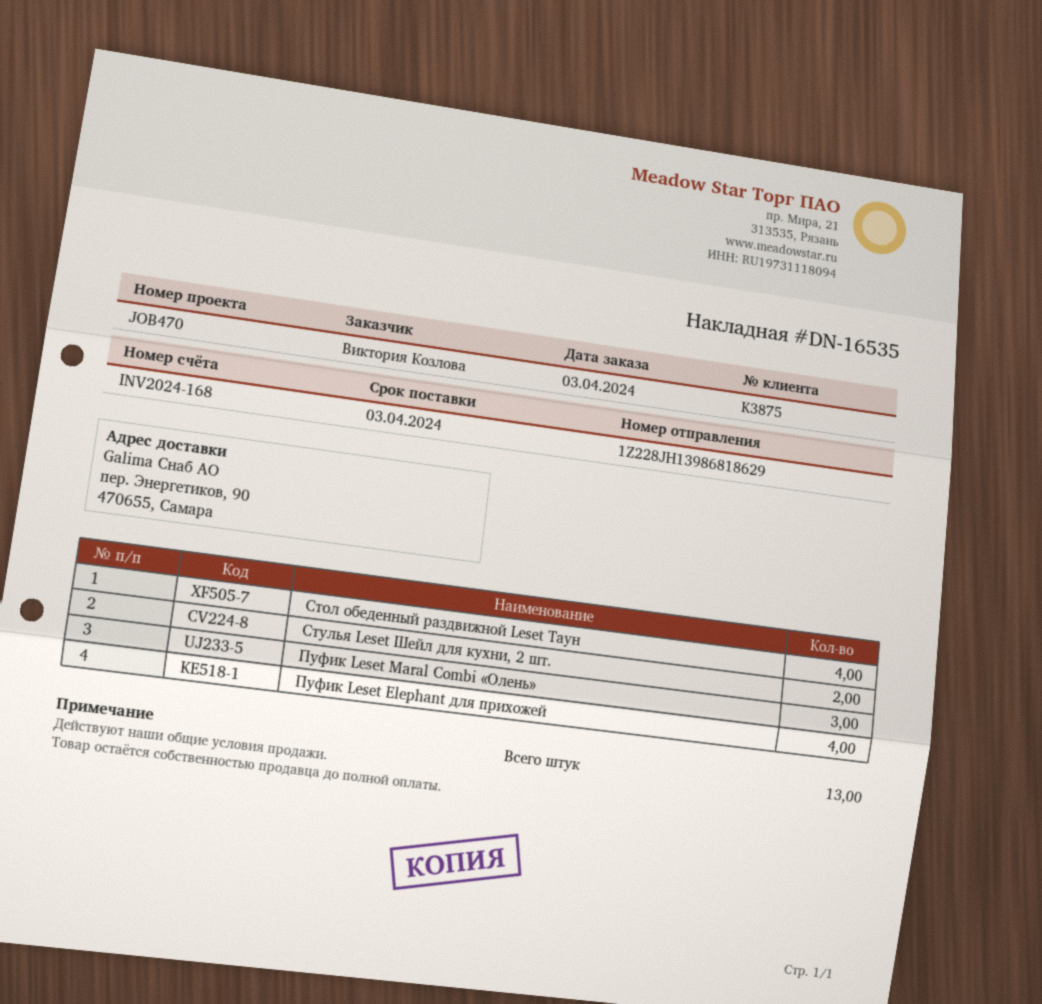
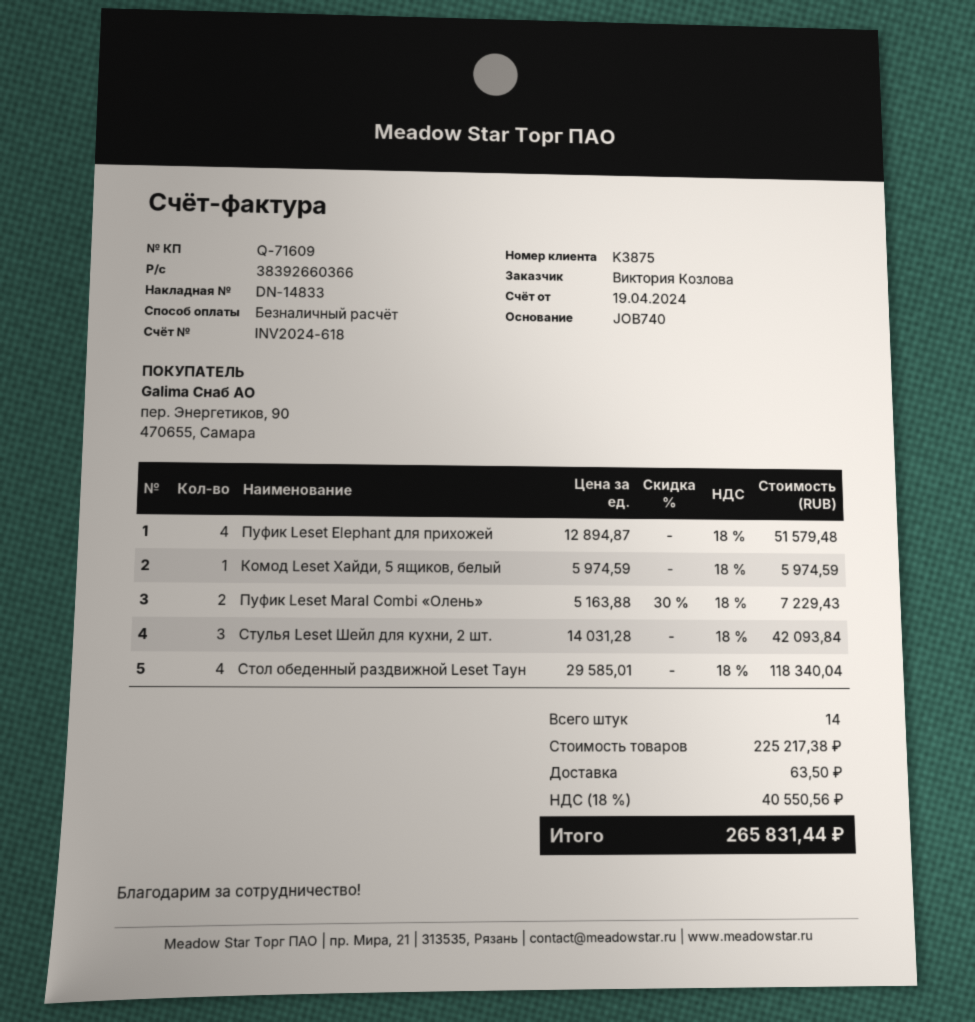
delivery note number: DN-16535 -> DN-14833
invoice number: INV2024-168 -> INV2024-618
reference: JOB470 -> JOB740
Стулья Leset Шейл для кухни, 2 шт.: 2 -> 3
Пуфик Leset Maral Combi «Олень»: 3 -> 2
Комод Leset Хайди, 5 ящиков, белый: none -> 1
total quantity: 13 -> 14

